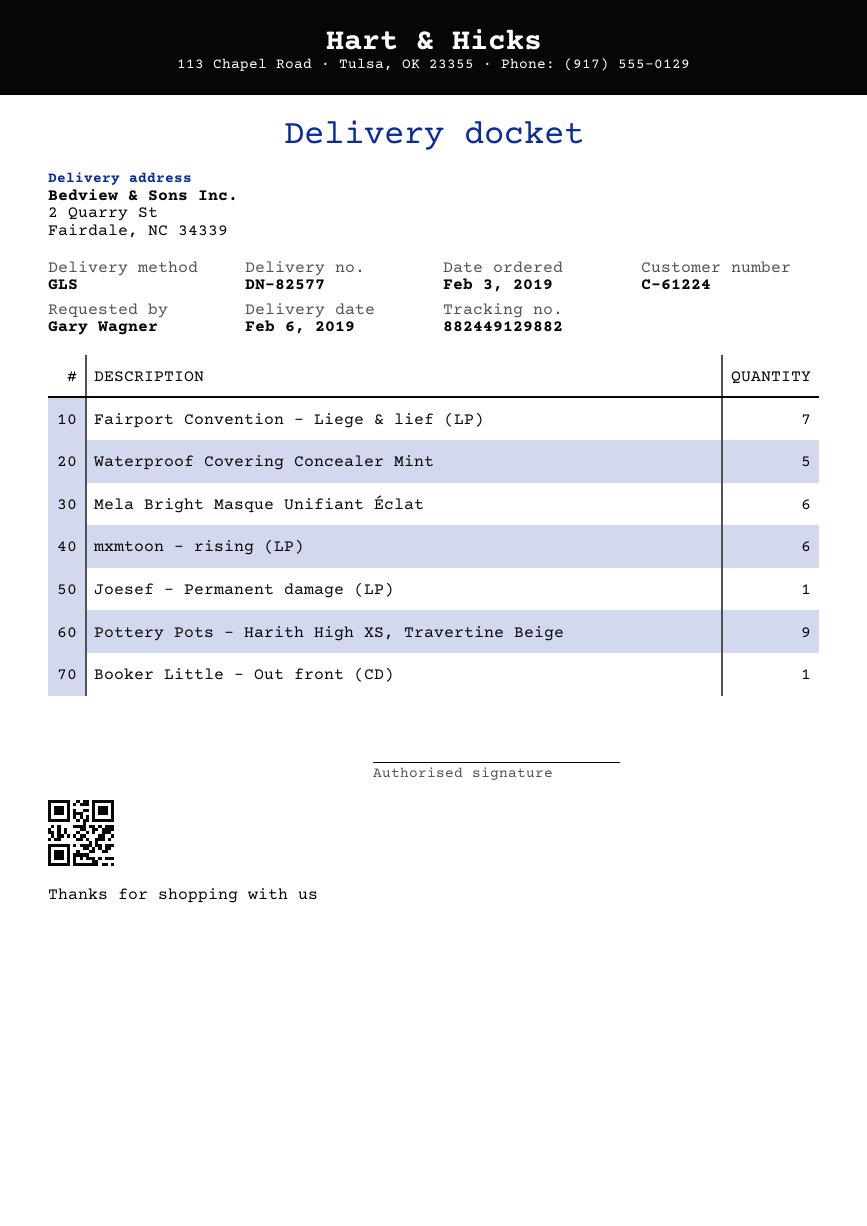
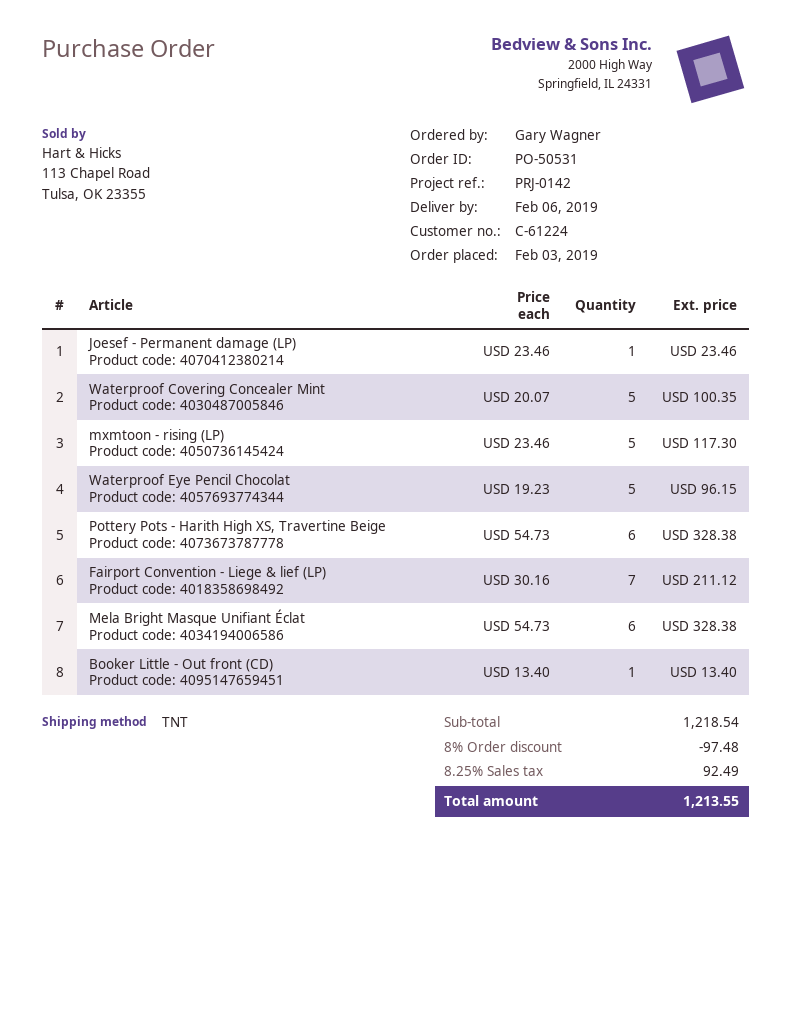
shipping method: GLS -> TNT
mxmtoon - rising (LP): 6 -> 5
Pottery Pots - Harith High XS, Travertine Beige: 9 -> 6
Waterproof Eye Pencil Chocolat: none -> 5

